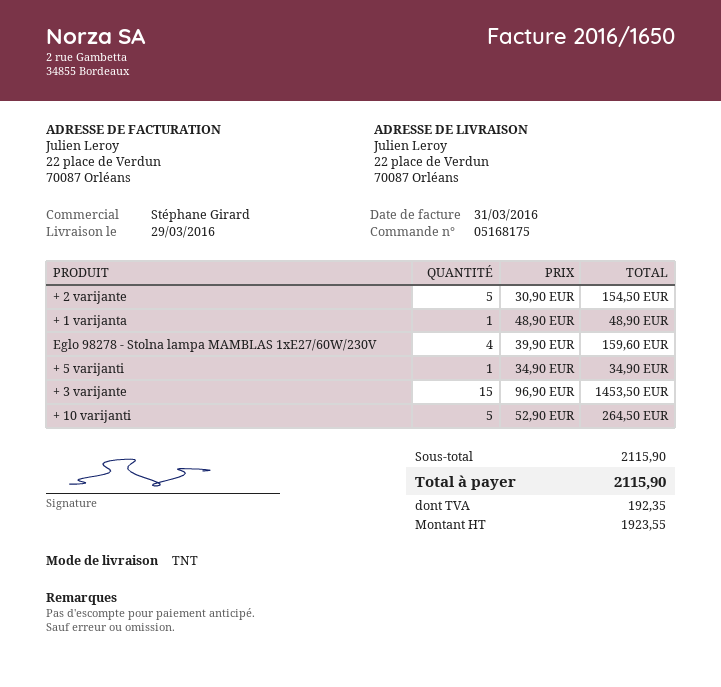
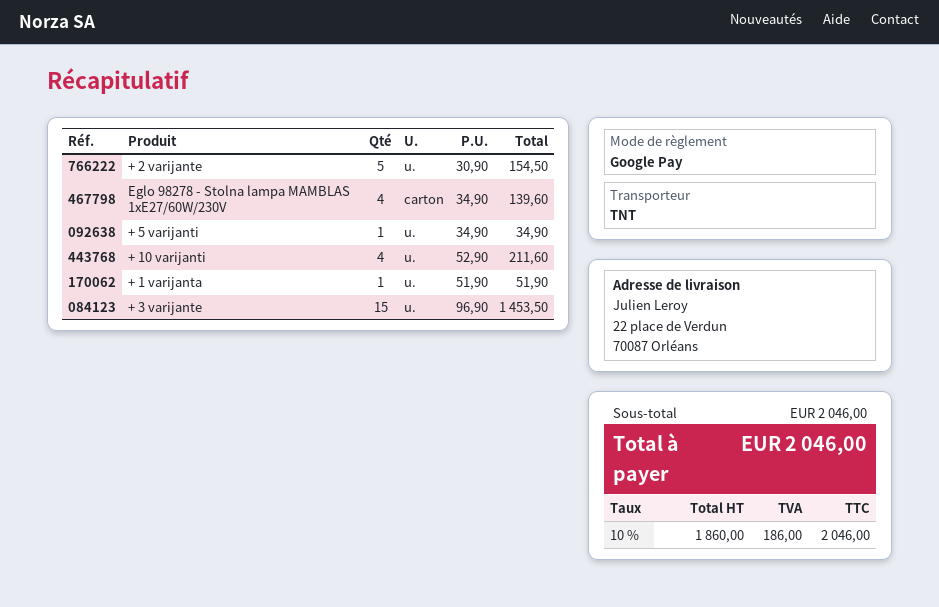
+ 1 varijanta: 1 x 48.90 = 48.90 -> 1 x 51.90 = 51.90
Eglo 98278 - Stolna lampa MAMBLAS 1xE27/60W/230V: 4 x 39.90 = 159.60 -> 4 x 34.90 = 139.60
+ 10 varijanti: 5 x 52.90 = 264.50 -> 4 x 52.90 = 211.60
subtotal: 2115.90 -> 2046.00
net: 1923.55 -> 1860.00
tax: 192.35 -> 186.00
total: 2115.90 -> 2046.00

